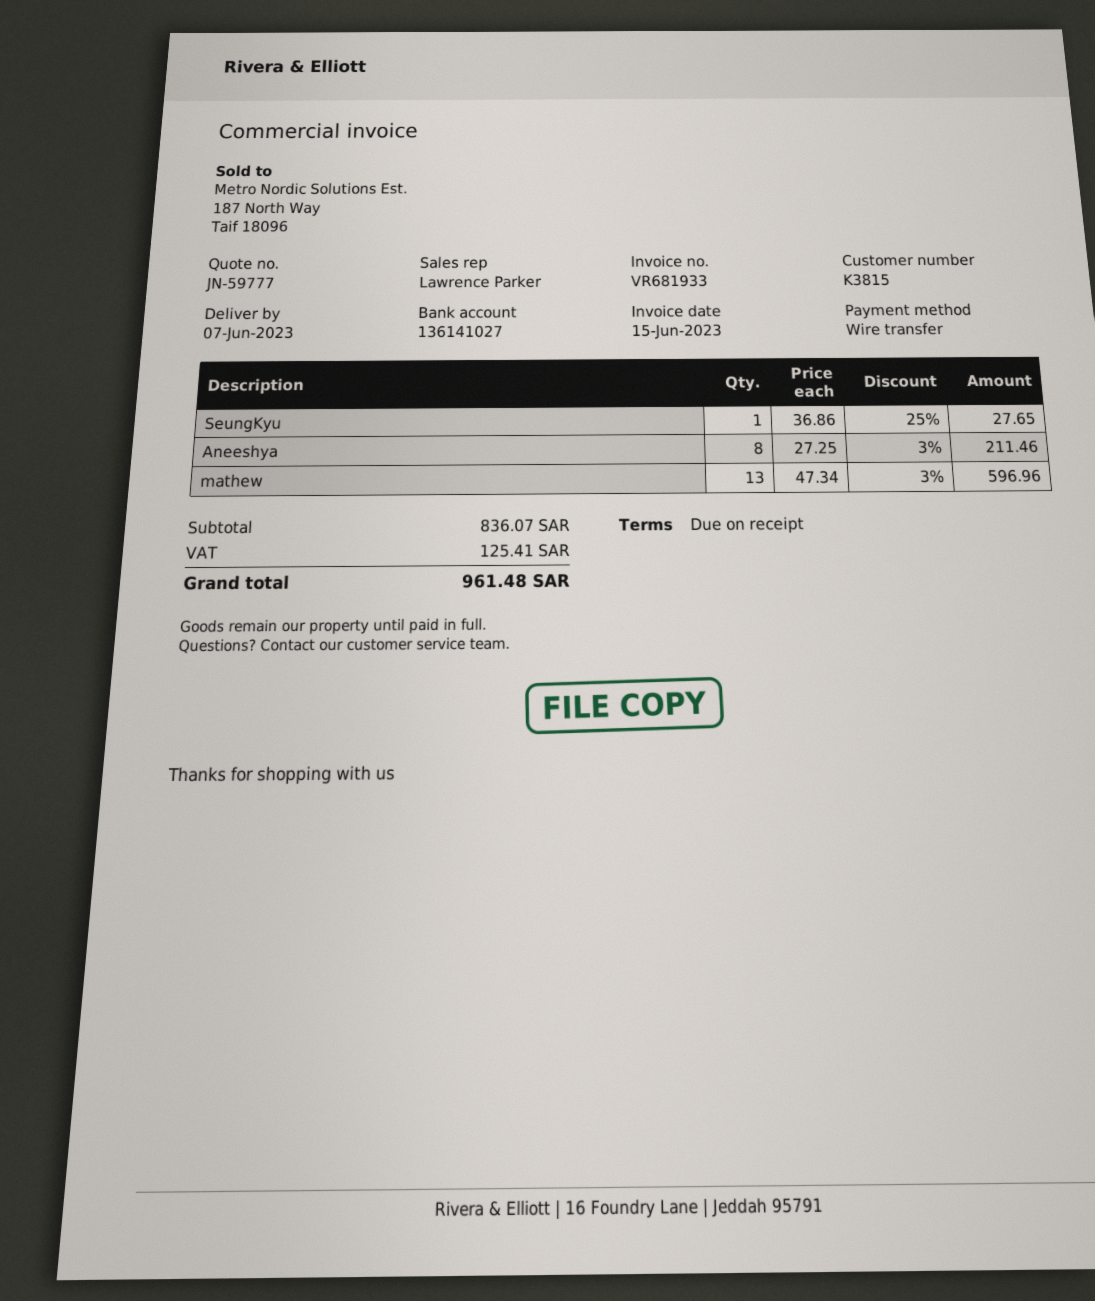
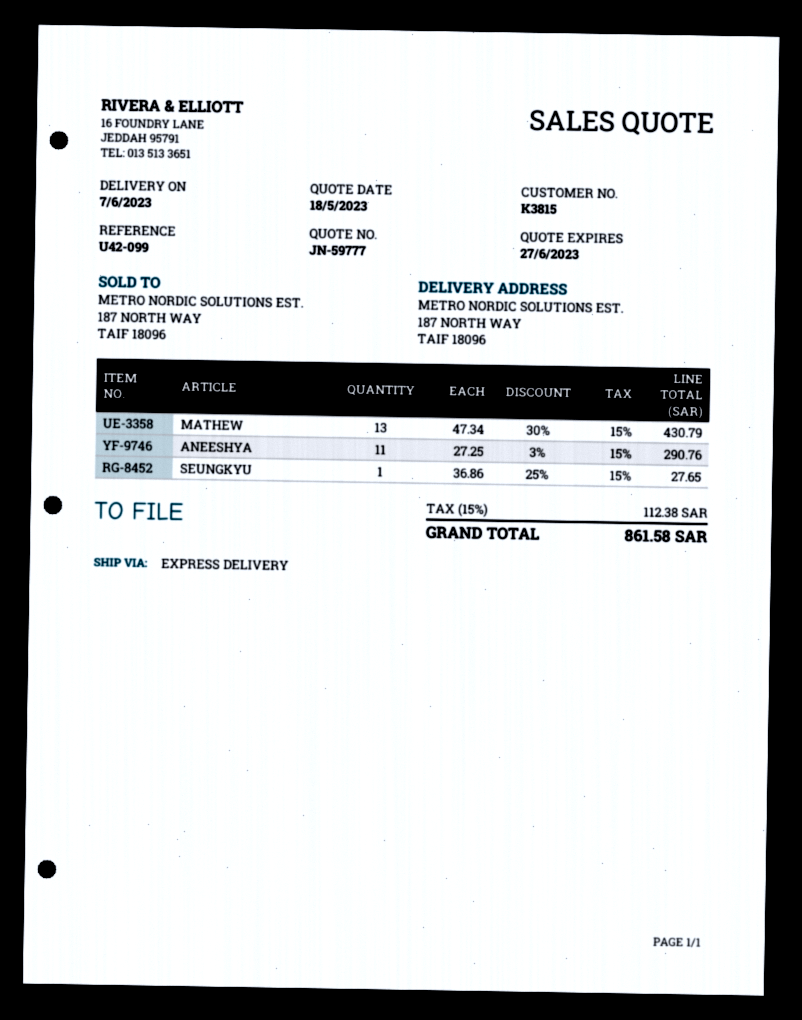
Aneeshya: 8 x 27.25 - 3% = 211.46 -> 11 x 27.25 - 3% = 290.76
mathew: 13 x 47.34 - 3% = 596.96 -> 13 x 47.34 - 30% = 430.79
tax: 125.41 -> 112.38
total: 961.48 -> 861.58

